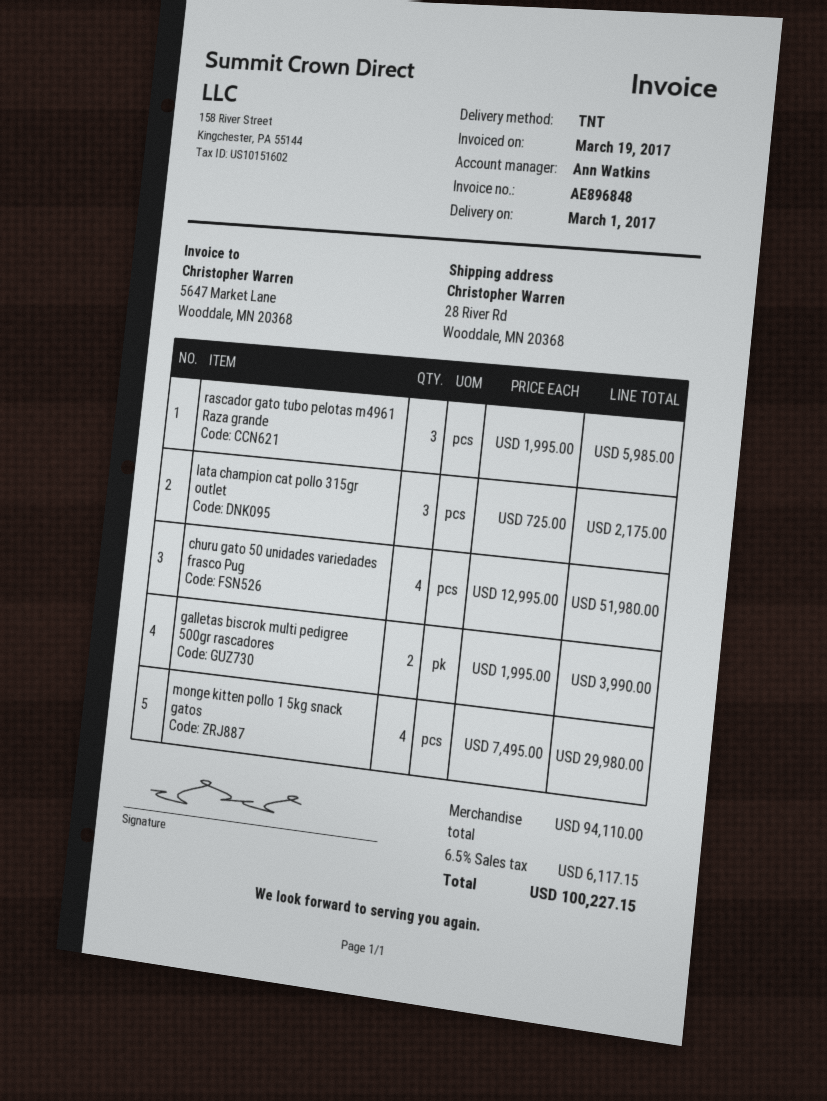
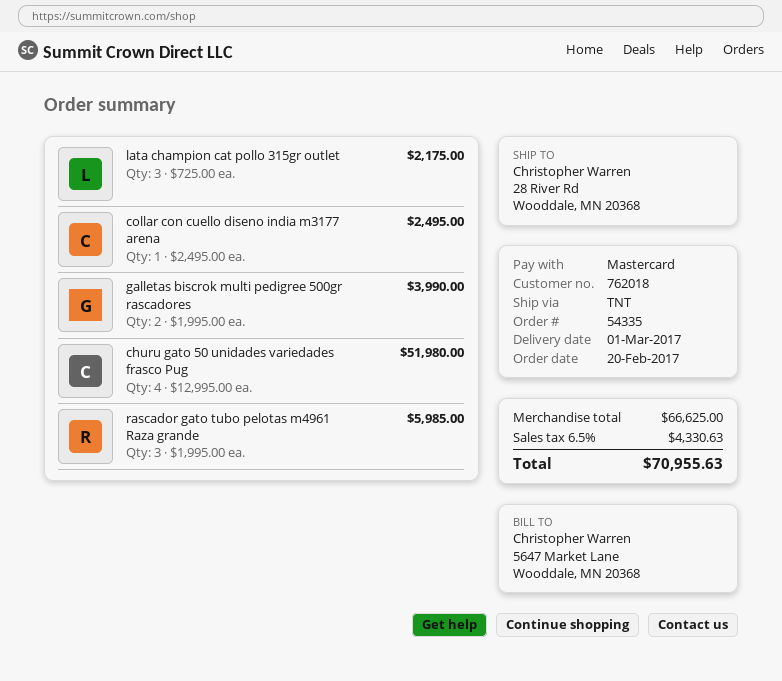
monge kitten pollo 1 5kg snack gatos: 4 x 7495.00 = 29980.00 -> none
collar con cuello diseno india m3177 arena: none -> 1 x 2495.00 = 2495.00
subtotal: 94110.00 -> 66625.00
tax: 6.5% = 6117.15 -> 6.5% = 4330.63
total: 100227.15 -> 70955.63

